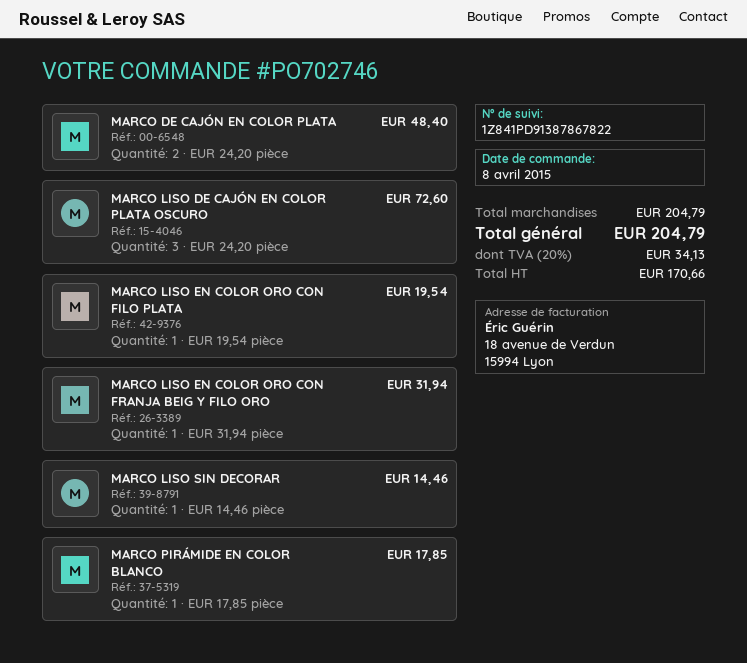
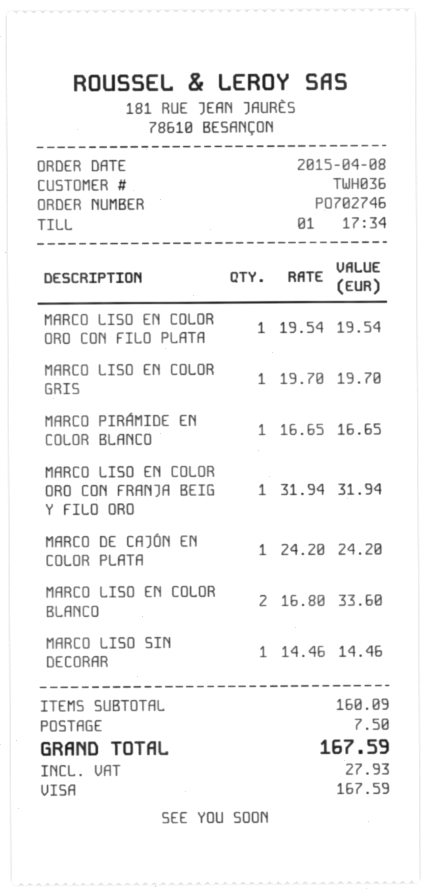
MARCO DE CAJÓN EN COLOR PLATA: 2 x 24.20 = 48.40 -> 1 x 24.20 = 24.20
MARCO LISO DE CAJÓN EN COLOR PLATA OSCURO: 3 x 24.20 = 72.60 -> none
MARCO PIRÁMIDE EN COLOR BLANCO: 1 x 17.85 = 17.85 -> 1 x 16.65 = 16.65
MARCO LISO EN COLOR GRIS: none -> 1 x 19.70 = 19.70
MARCO LISO EN COLOR BLANCO: none -> 2 x 16.80 = 33.60
subtotal: 204.79 -> 160.09
shipping: none -> 7.50
tax: 34.13 -> 27.93
total: 204.79 -> 167.59

